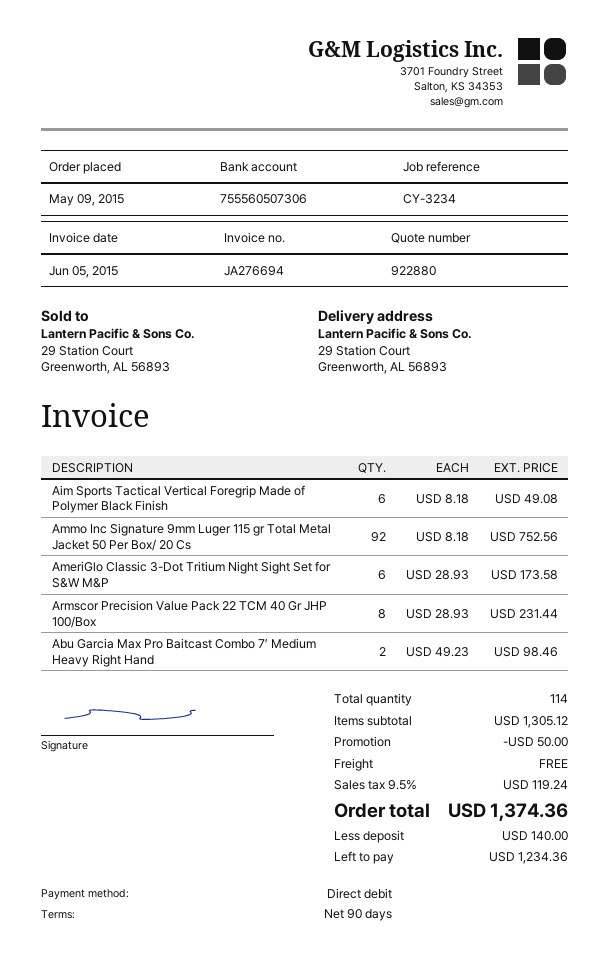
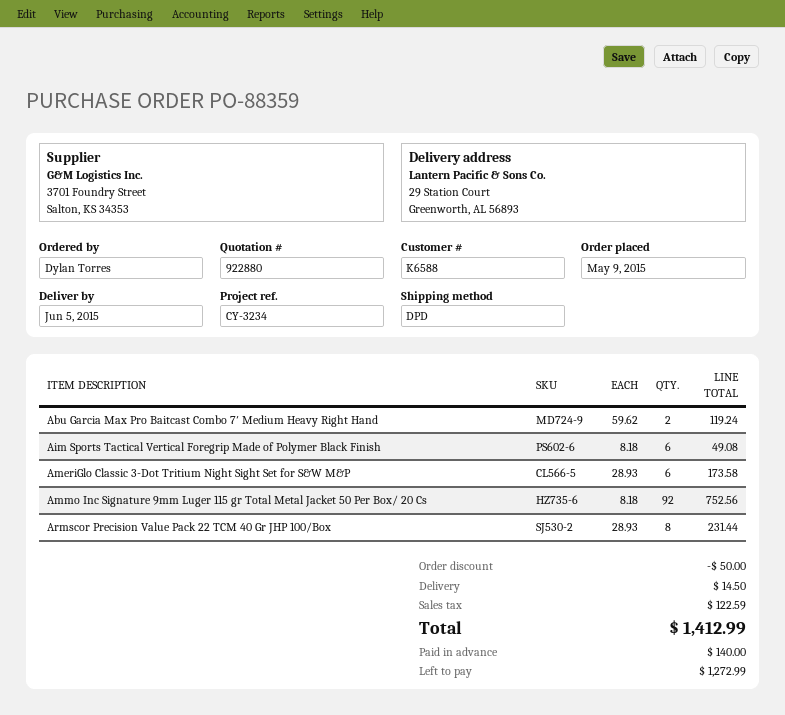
Abu Garcia Max Pro Baitcast Combo 7′ Medium Heavy Right Hand: 2 x 49.23 = 98.46 -> 2 x 59.62 = 119.24
shipping: 0.00 -> 14.50
tax: 119.24 -> 122.59
total: 1374.36 -> 1412.99
balance: 1234.36 -> 1272.99

